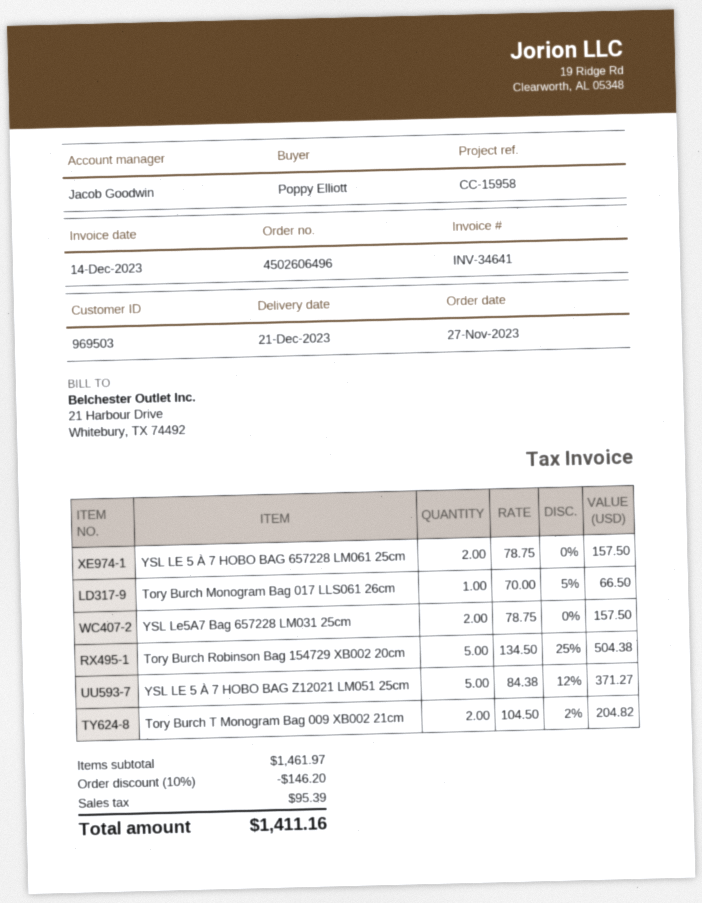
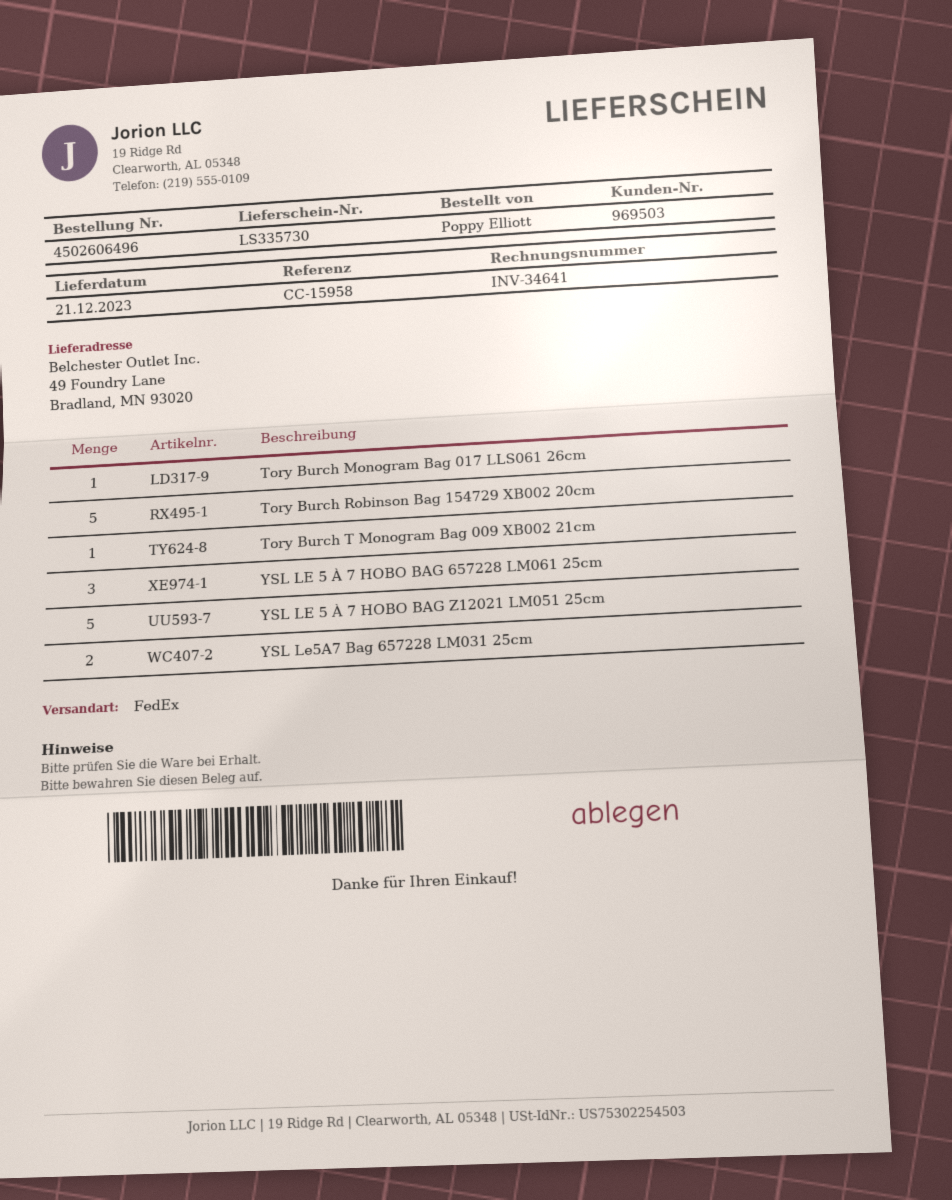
YSL LE 5 À 7 HOBO BAG 657228 LM061 25cm: 2 -> 3
Tory Burch T Monogram Bag 009 XB002 21cm: 2 -> 1

